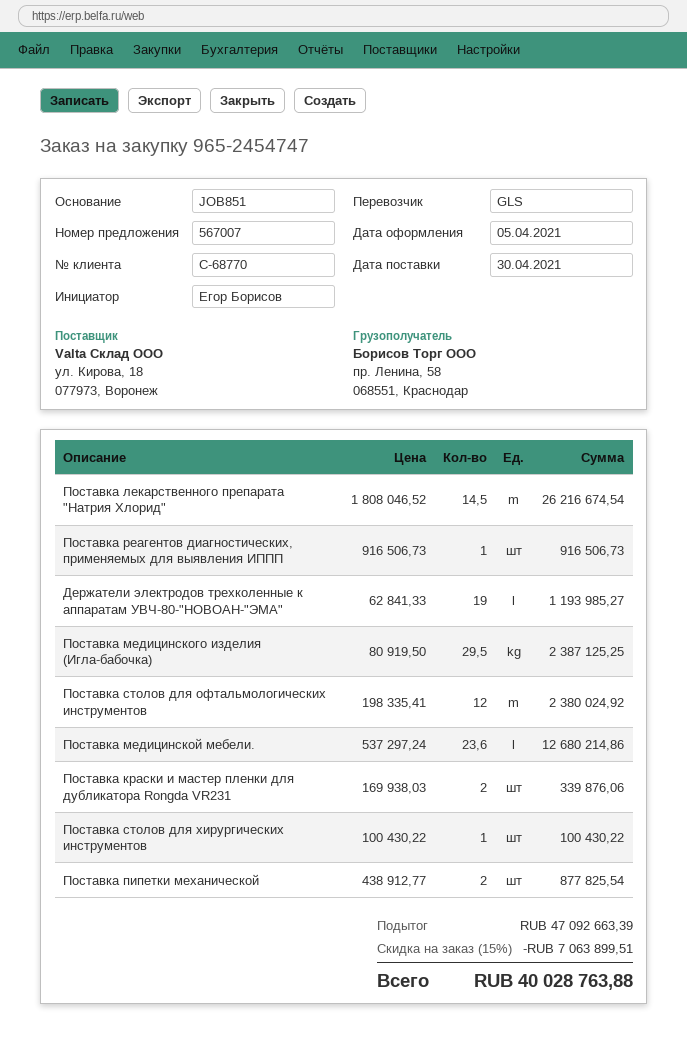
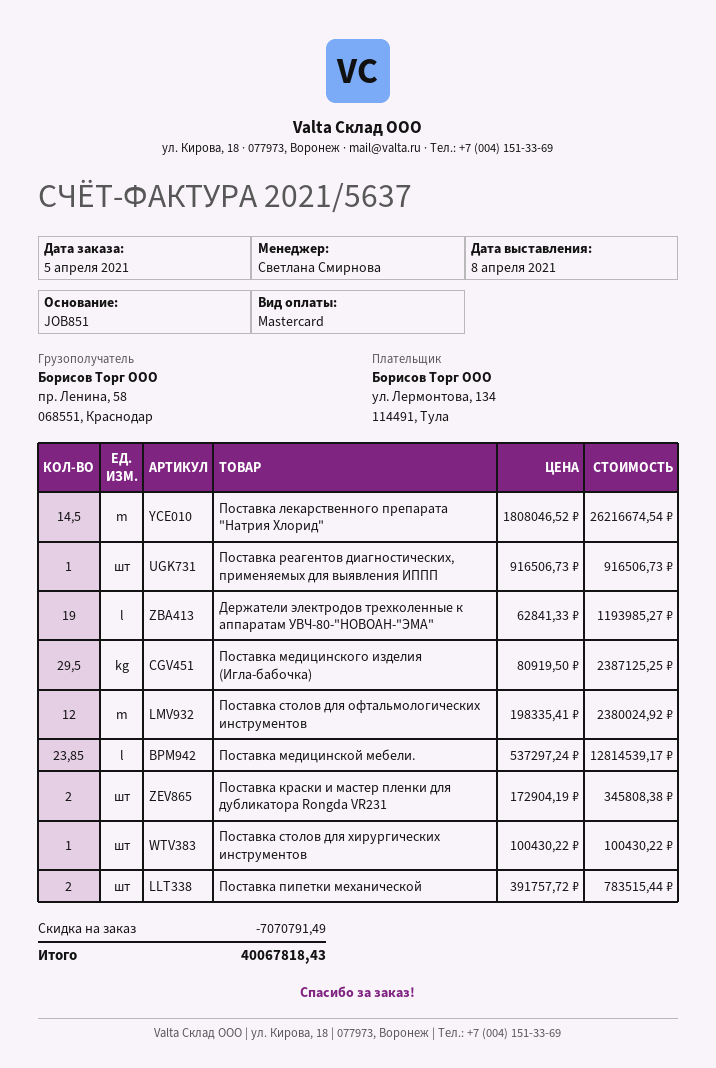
Поставка медицинской мебели.: 23.6 x 537297.24 = 12680214.86 -> 23.85 x 537297.24 = 12814539.17
Поставка краски и мастер пленки для дубликатора Rongda VR231: 2 x 169938.03 = 339876.06 -> 2 x 172904.19 = 345808.38
Поставка пипетки механической: 2 x 438912.77 = 877825.54 -> 2 x 391757.72 = 783515.44
discount: 7063899.51 -> 7070791.49
total: 40028763.88 -> 40067818.43

